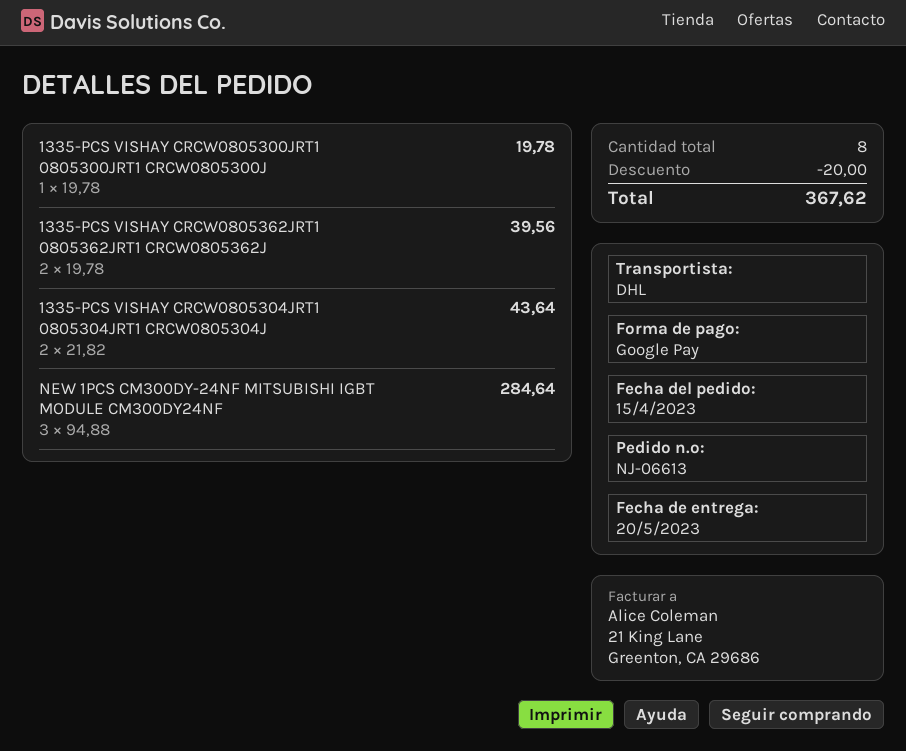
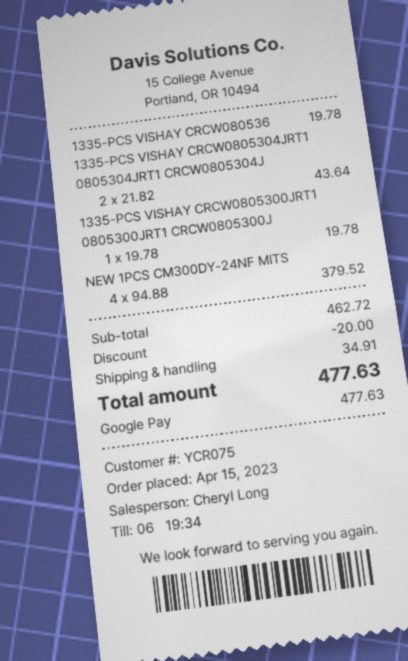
1335-PCS VISHAY CRCW0805362JRT1 0805362JRT1 CRCW0805362J: 2 x 19.78 = 39.56 -> 1 x 19.78 = 19.78
NEW 1PCS CM300DY-24NF MITSUBISHI IGBT MODULE CM300DY24NF: 3 x 94.88 = 284.64 -> 4 x 94.88 = 379.52
shipping: none -> 34.91
total: 367.62 -> 477.63

